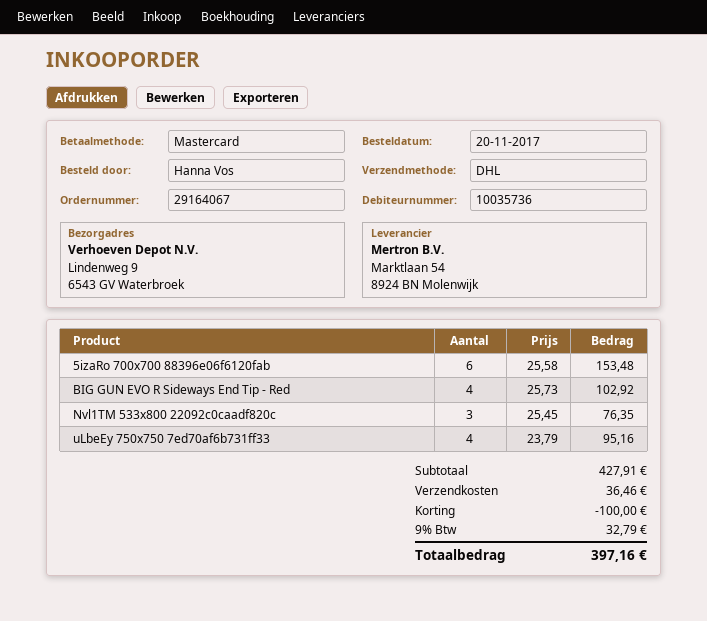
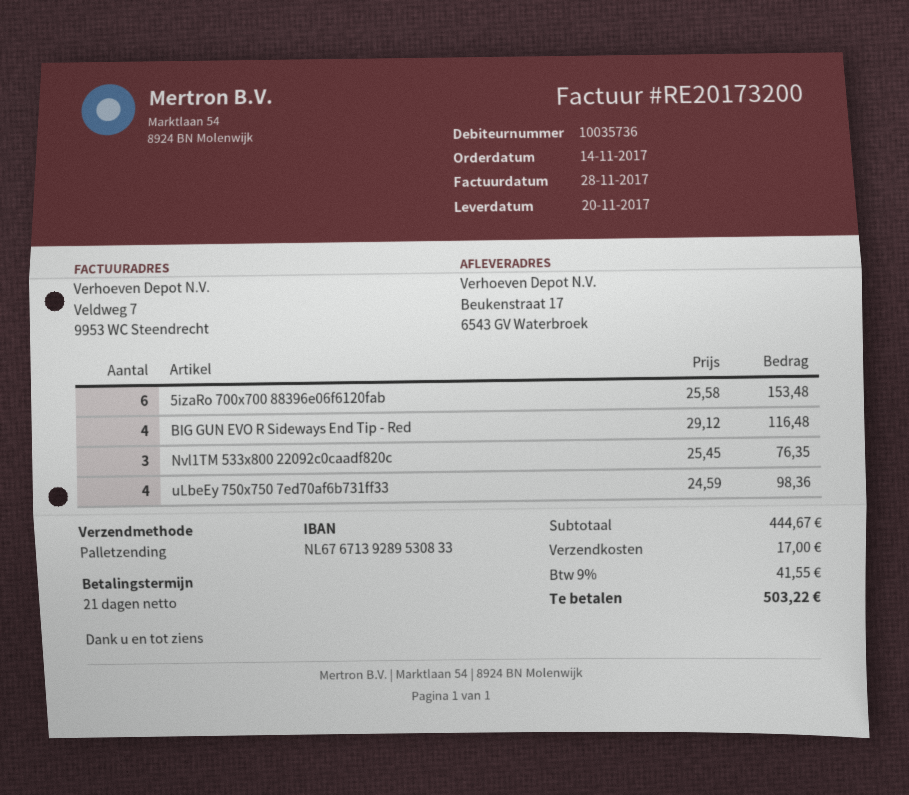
order date: 2017-11-20 -> 2017-11-14
shipping method: DHL -> pallet freight
ship to: Lindenweg 9, 6543 GV Waterbroek -> Beukenstraat 17, 6543 GV Waterbroek
BIG GUN EVO R Sideways End Tip - Red: 4 x 25.73 = 102.92 -> 4 x 29.12 = 116.48
uLbeEy 750x750 7ed70af6b731ff33: 4 x 23.79 = 95.16 -> 4 x 24.59 = 98.36
subtotal: 427.91 -> 444.67
discount: 100.00 -> none
shipping: 36.46 -> 17.00
tax: 9% = 32.79 -> 9% = 41.55
total: 397.16 -> 503.22

